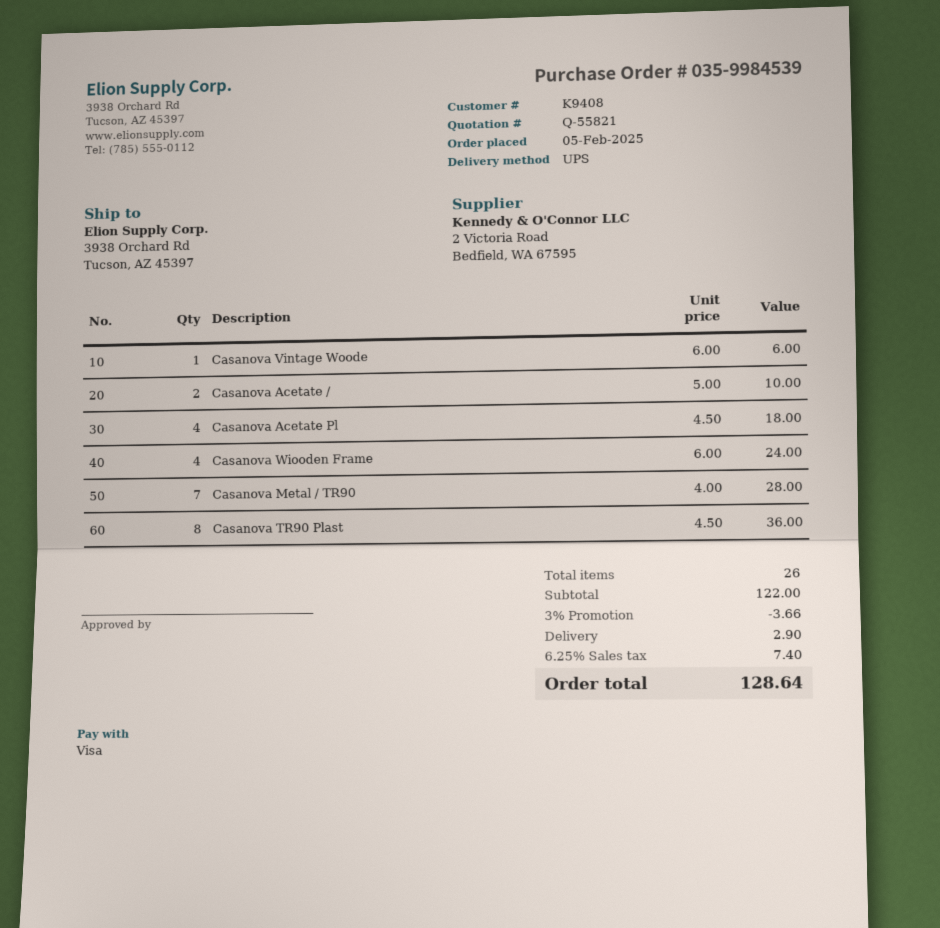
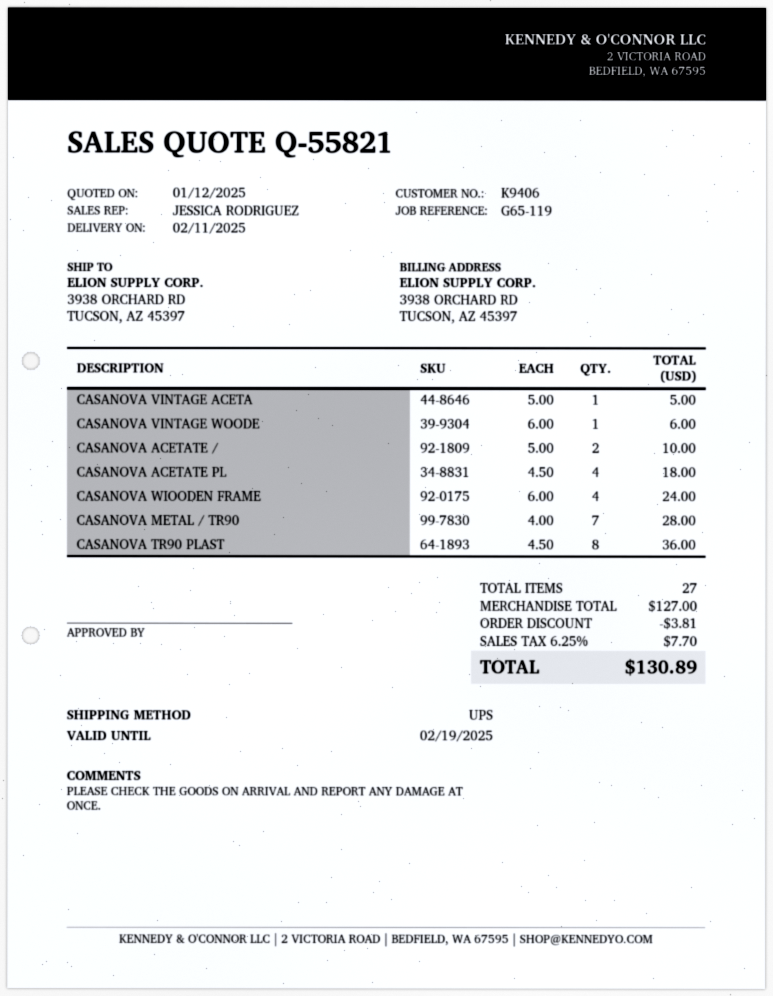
customer number: K9408 -> K9406
CASANOVA VINTAGE ACETA: none -> 1 x 5.00 = 5.00
total quantity: 26 -> 27
subtotal: 122.00 -> 127.00
discount: 3.66 -> 3.81
shipping: 2.90 -> none
tax: 6.25% = 7.40 -> 6.25% = 7.70
total: 128.64 -> 130.89

